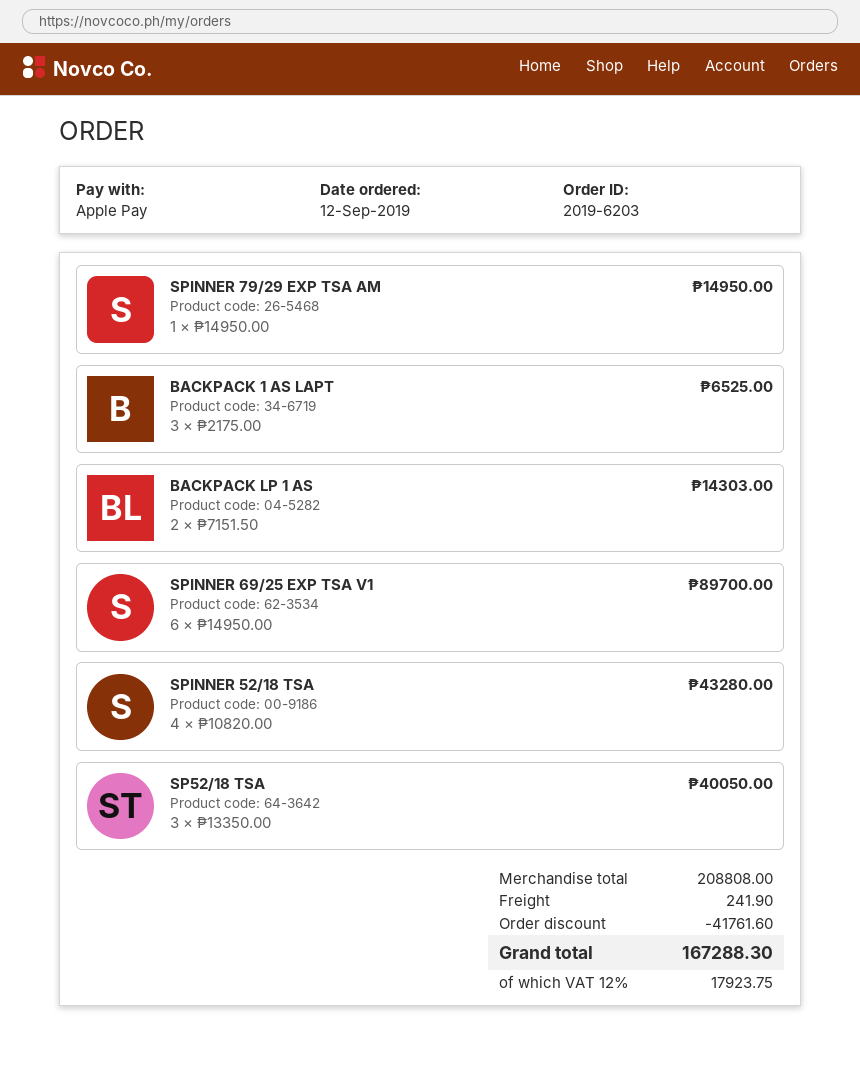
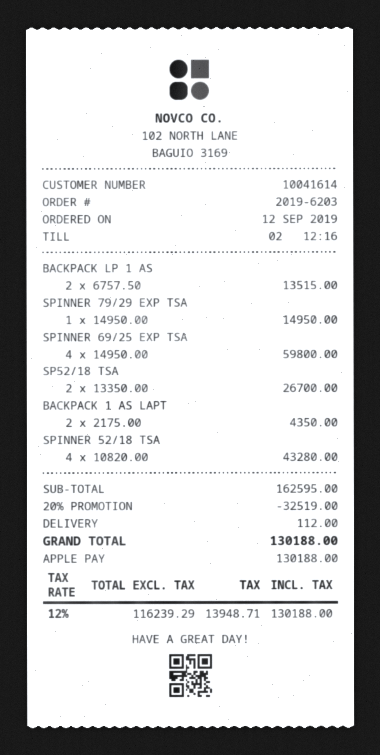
BACKPACK 1 AS LAPT: 3 x 2175.00 = 6525.00 -> 2 x 2175.00 = 4350.00
BACKPACK LP 1 AS: 2 x 7151.50 = 14303.00 -> 2 x 6757.50 = 13515.00
SPINNER 69/25 EXP TSA V1: 6 x 14950.00 = 89700.00 -> 4 x 14950.00 = 59800.00
SP52/18 TSA: 3 x 13350.00 = 40050.00 -> 2 x 13350.00 = 26700.00
subtotal: 208808.00 -> 162595.00
discount: 41761.60 -> 32519.00
shipping: 241.90 -> 112.00
tax: 12% = 17923.75 -> 12% = 13948.71
total: 167288.30 -> 130188.00

